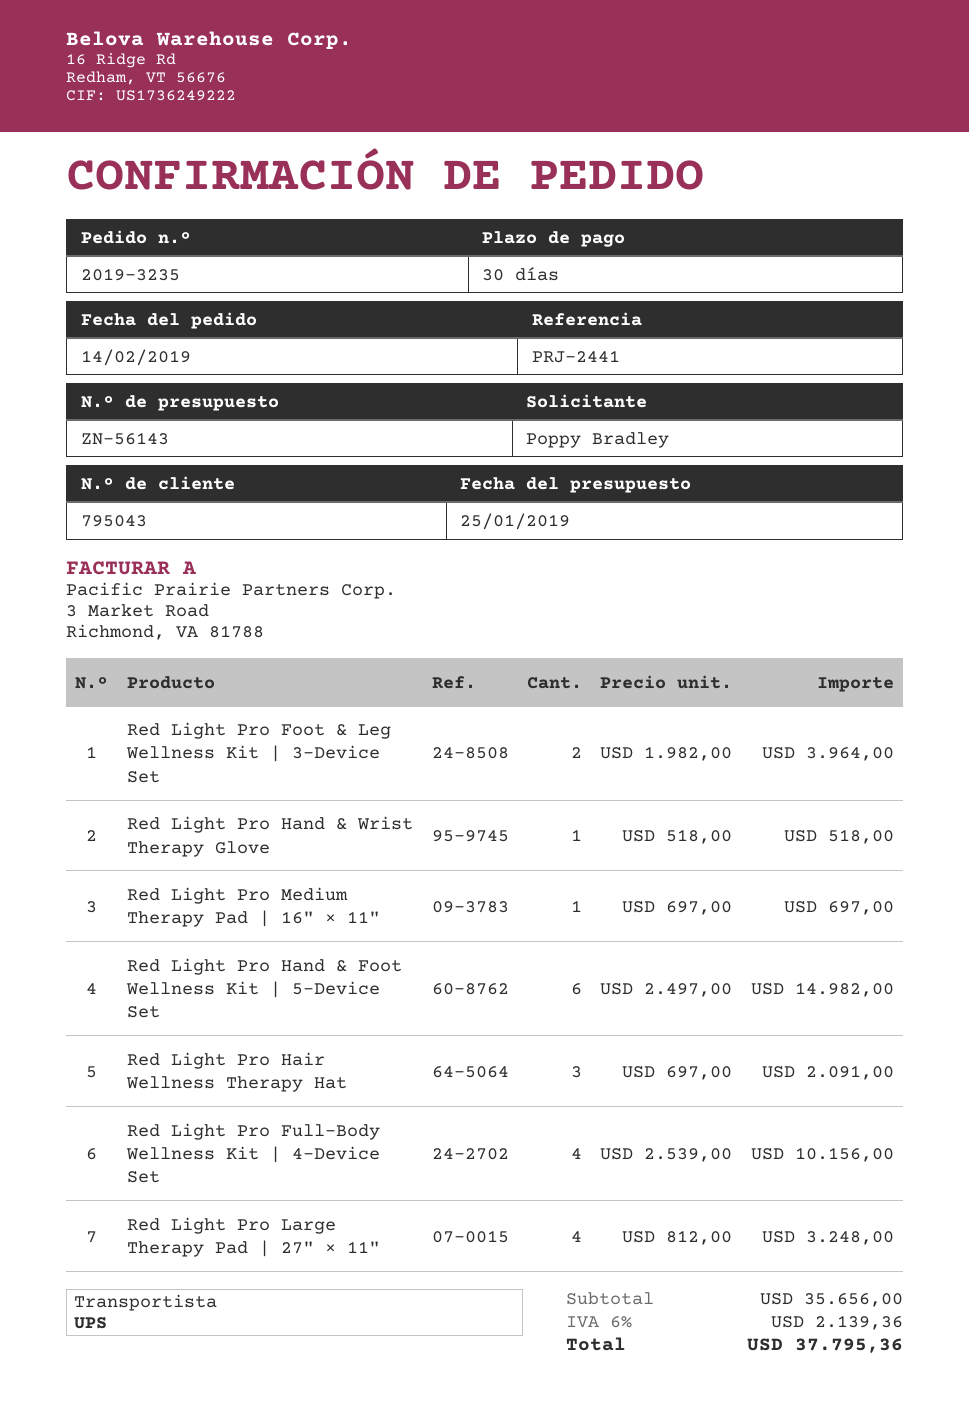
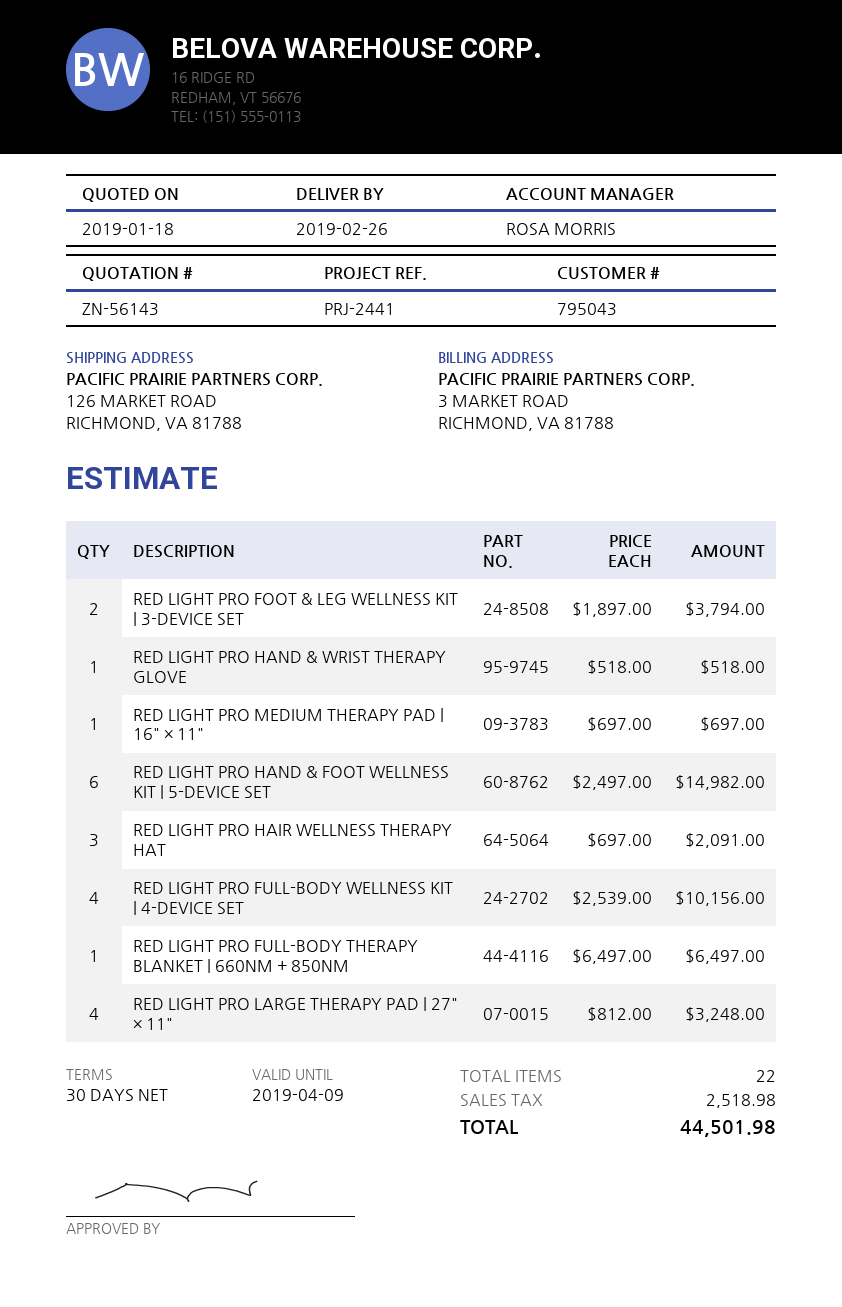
quote date: 2019-01-25 -> 2019-01-18
Red Light Pro Foot & Leg Wellness Kit | 3-Device Set: 2 x 1982.00 = 3964.00 -> 2 x 1897.00 = 3794.00
RED LIGHT PRO FULL-BODY THERAPY BLANKET | 660NM + 850NM: none -> 1 x 6497.00 = 6497.00
tax: 2139.36 -> 2518.98
total: 37795.36 -> 44501.98

